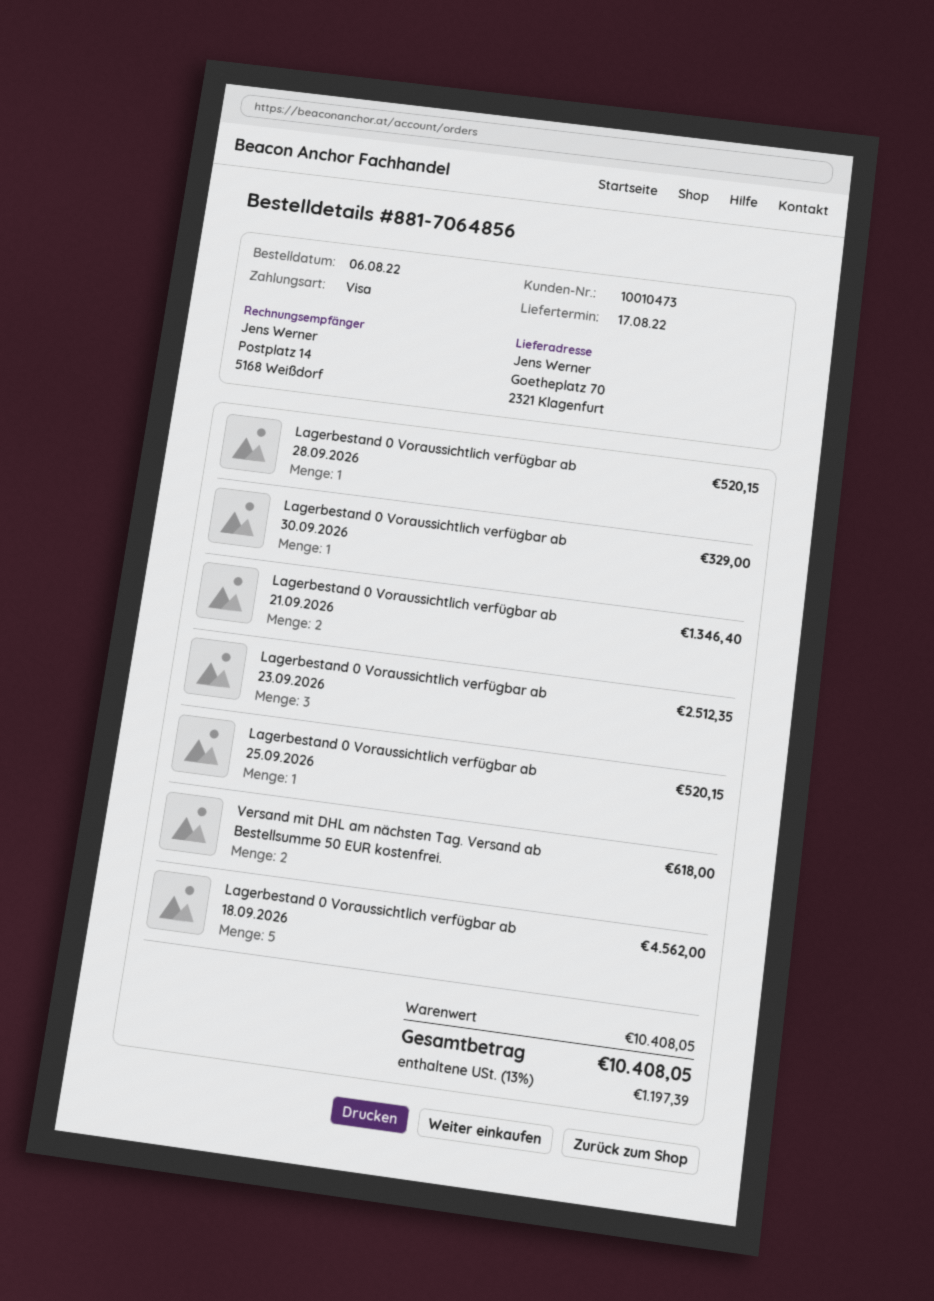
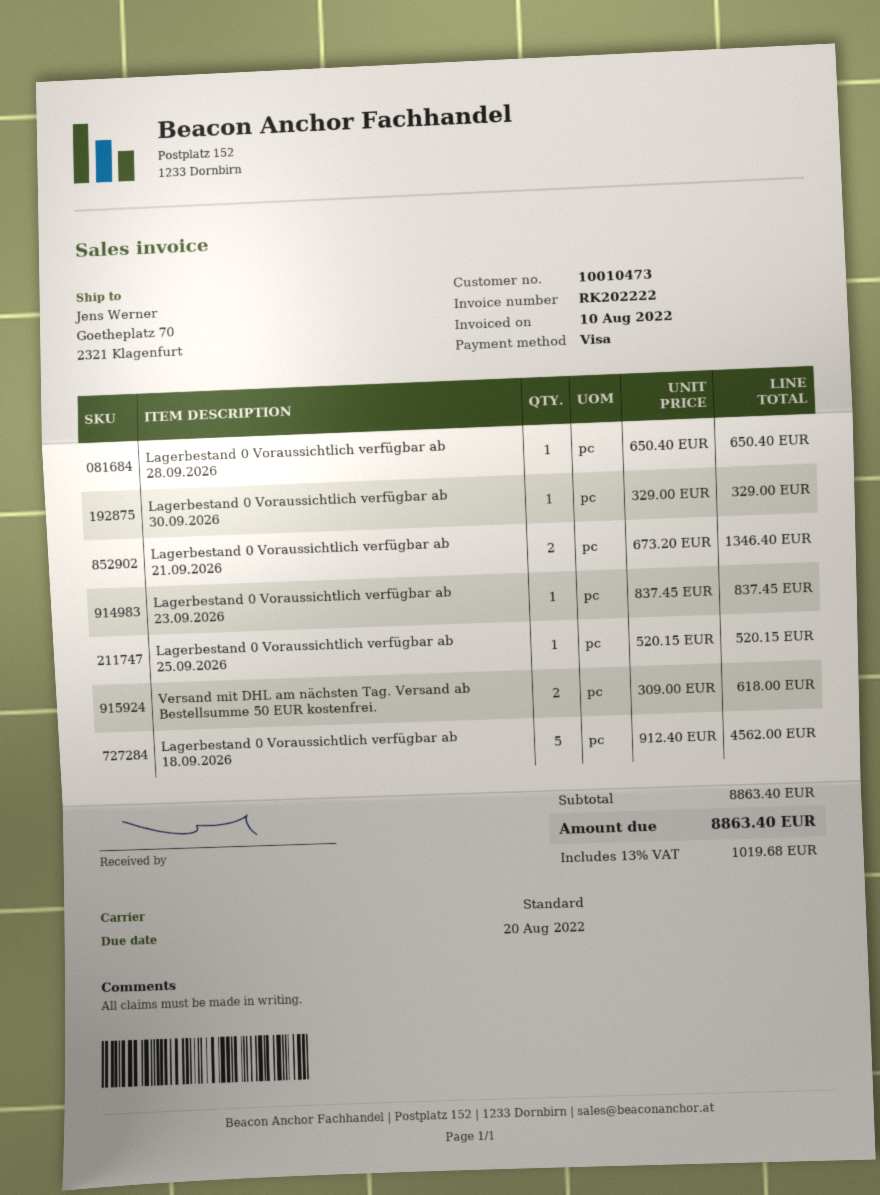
Lagerbestand 0 Voraussichtlich verfügbar ab 28.09.2026: 1 for 520.15 -> 1 for 650.40
Lagerbestand 0 Voraussichtlich verfügbar ab 23.09.2026: 3 for 2512.35 -> 1 for 837.45
subtotal: 10408.05 -> 8863.40
tax: 13% = 1197.39 -> 13% = 1019.68
total: 10408.05 -> 8863.40

